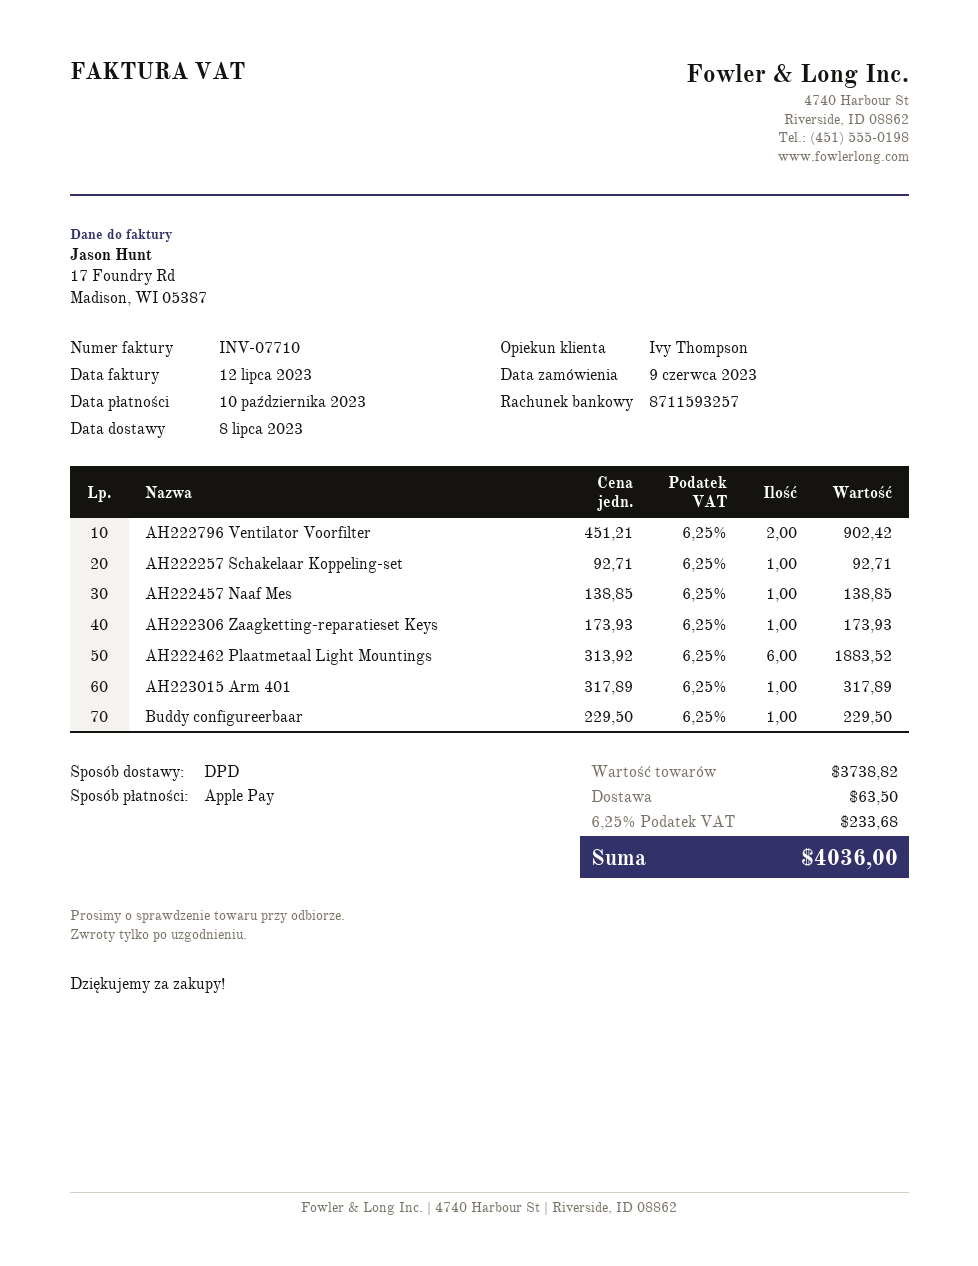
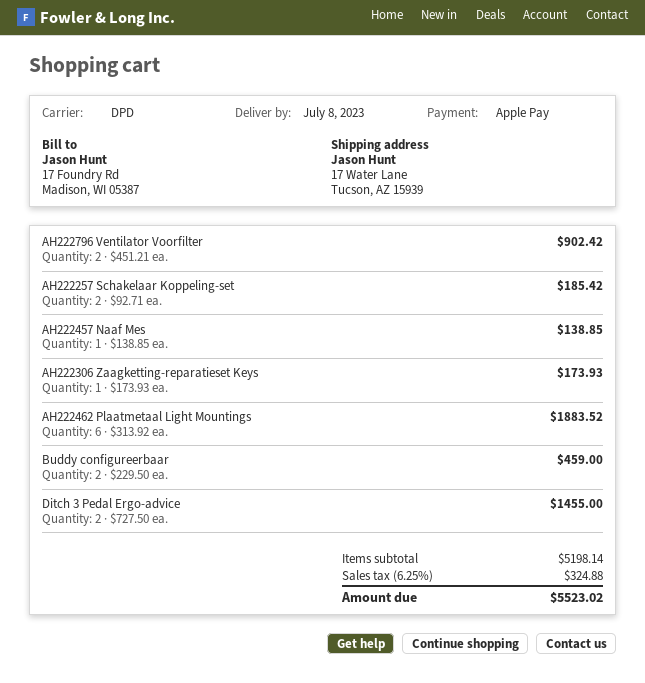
AH222257 Schakelaar Koppeling-set: 1 x 92.71 = 92.71 -> 2 x 92.71 = 185.42
AH223015 Arm 401: 1 x 317.89 = 317.89 -> none
Buddy configureerbaar: 1 x 229.50 = 229.50 -> 2 x 229.50 = 459.00
Ditch 3 Pedal Ergo-advice: none -> 2 x 727.50 = 1455.00
subtotal: 3738.82 -> 5198.14
shipping: 63.50 -> none
tax: 6.25% = 233.68 -> 6.25% = 324.88
total: 4036.00 -> 5523.02

